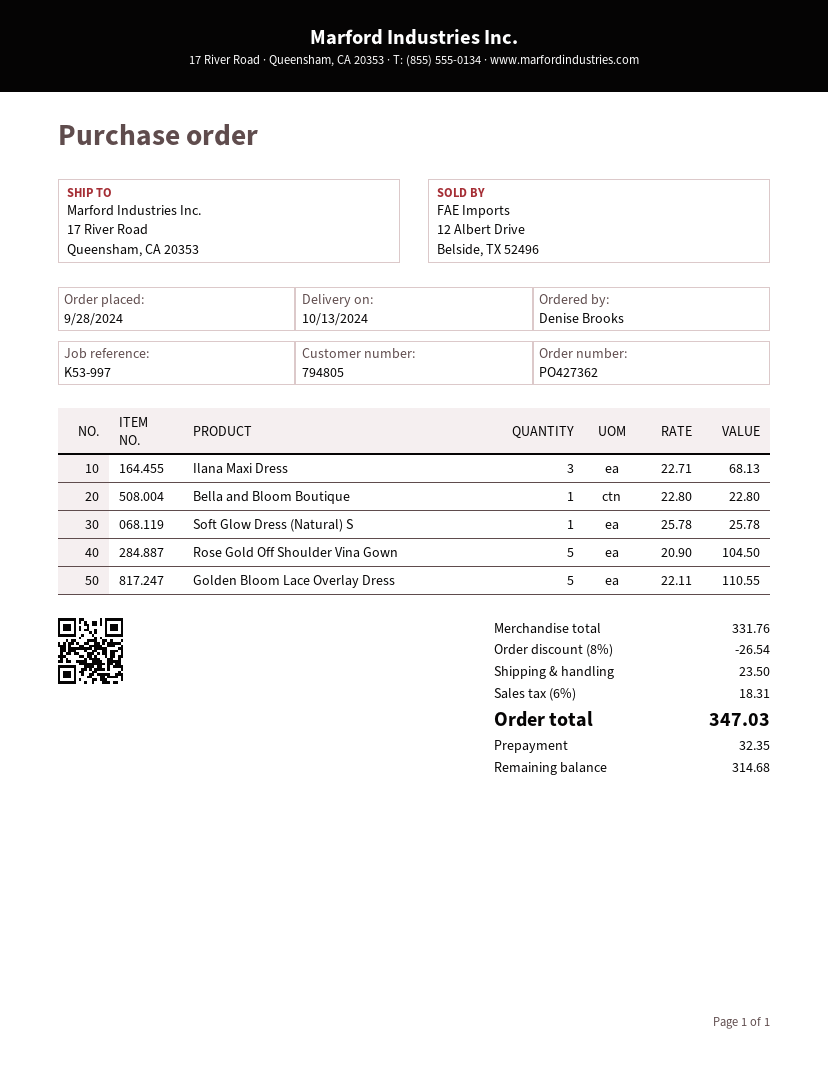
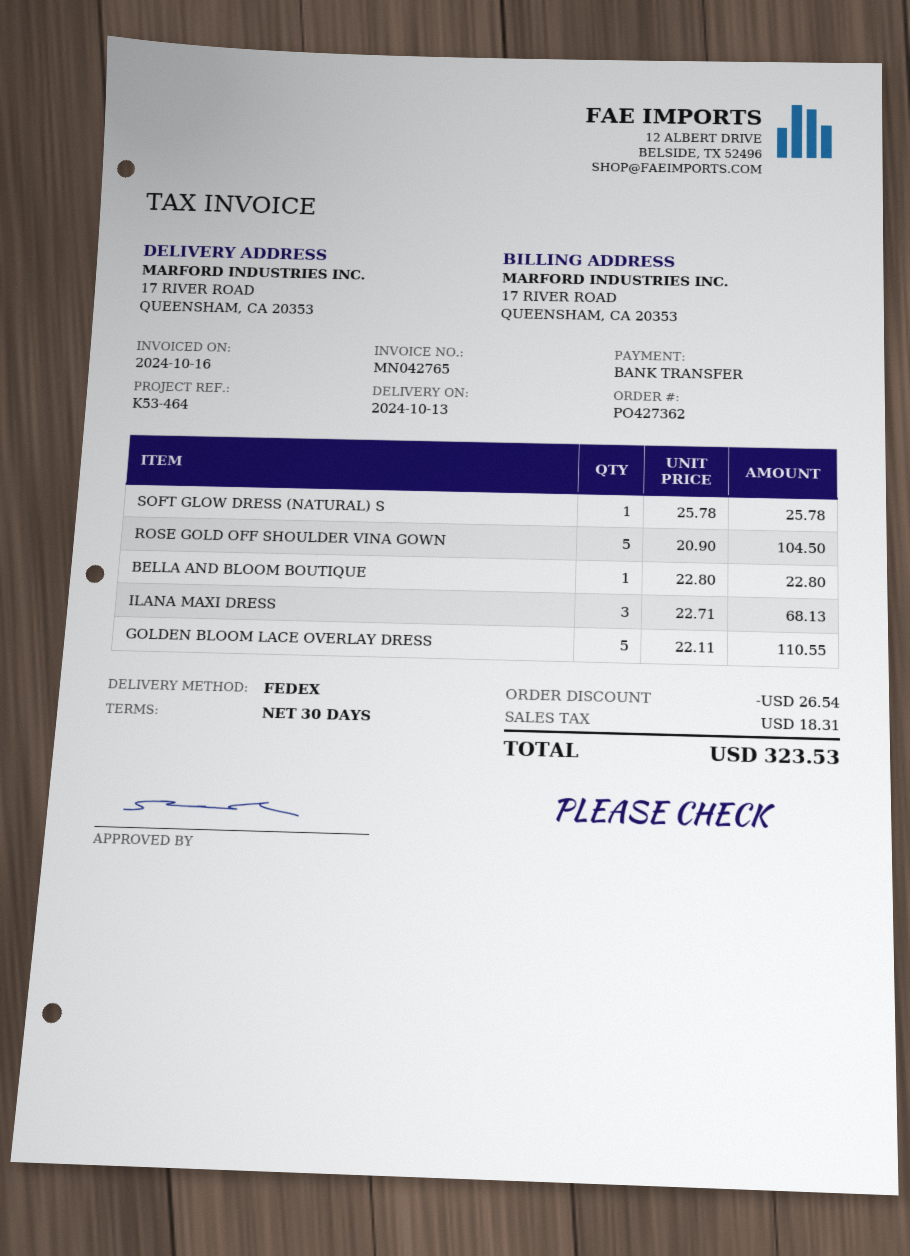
reference: K53-997 -> K53-464
shipping: 23.50 -> none
total: 347.03 -> 323.53

